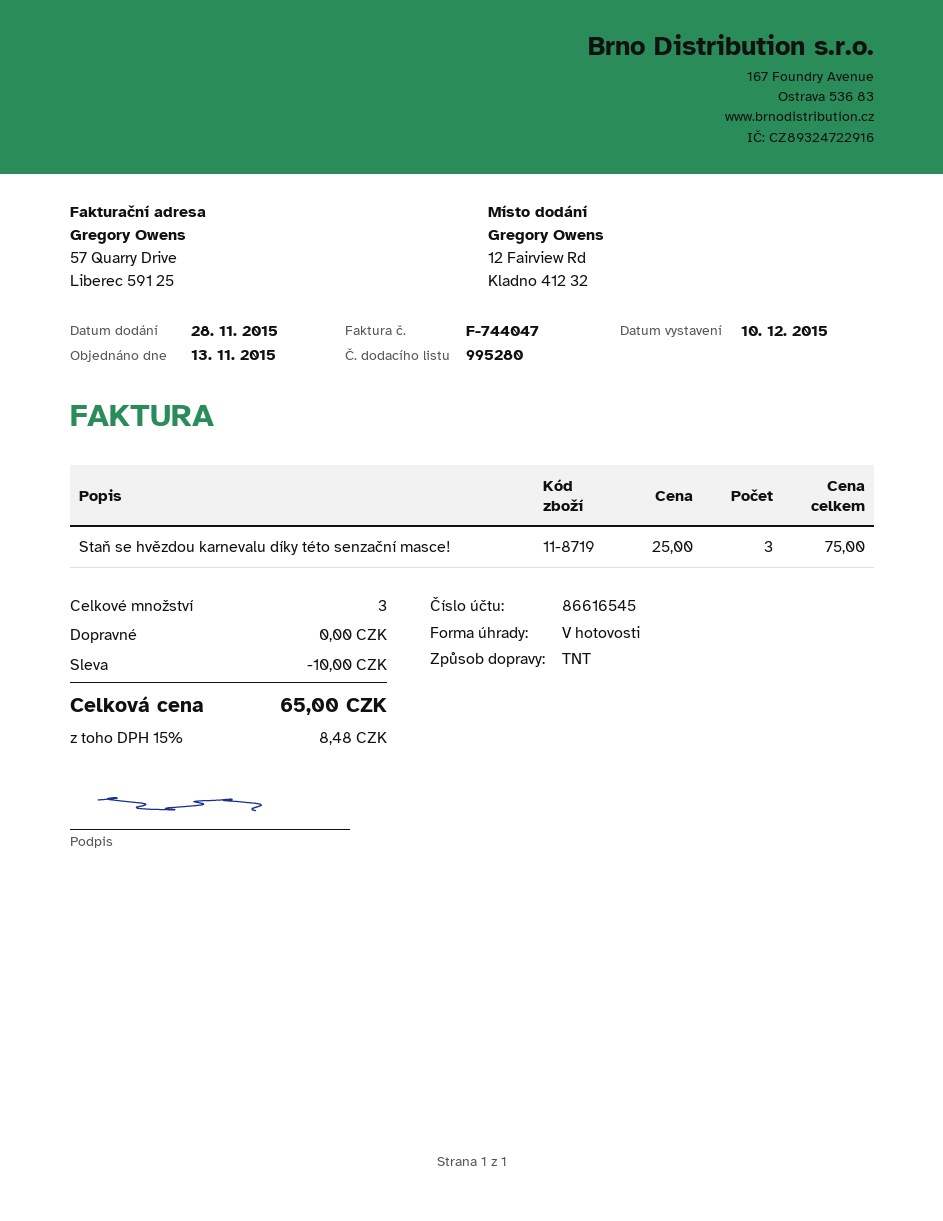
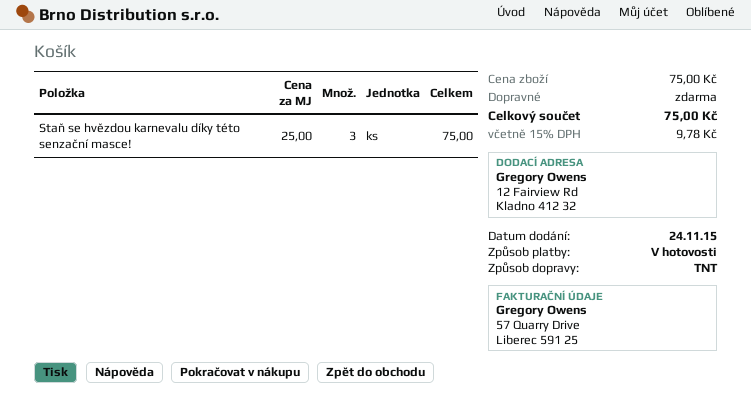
delivery date: 2015-11-28 -> 2015-11-24
discount: 10.00 -> none
tax: 15% = 8.48 -> 15% = 9.78
total: 65.00 -> 75.00

